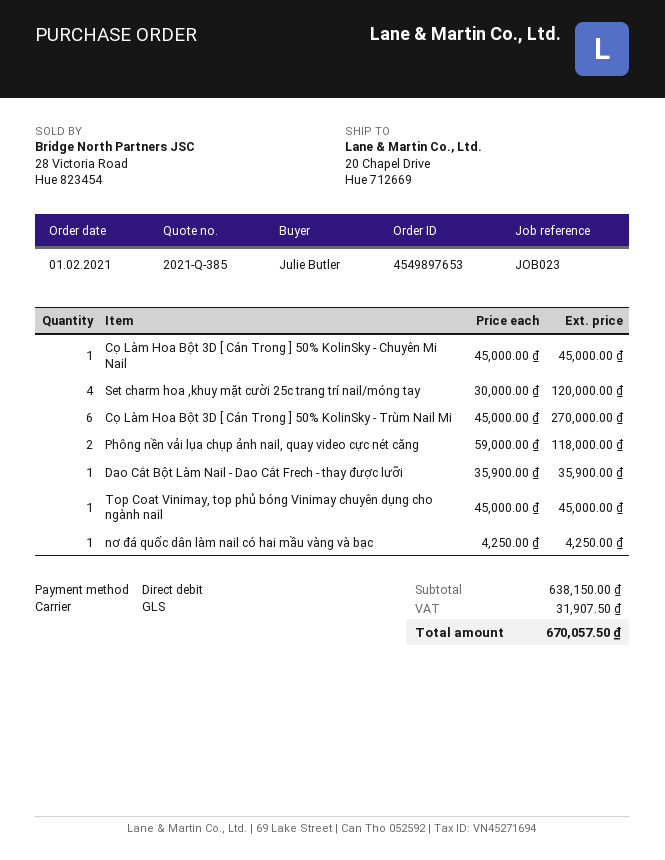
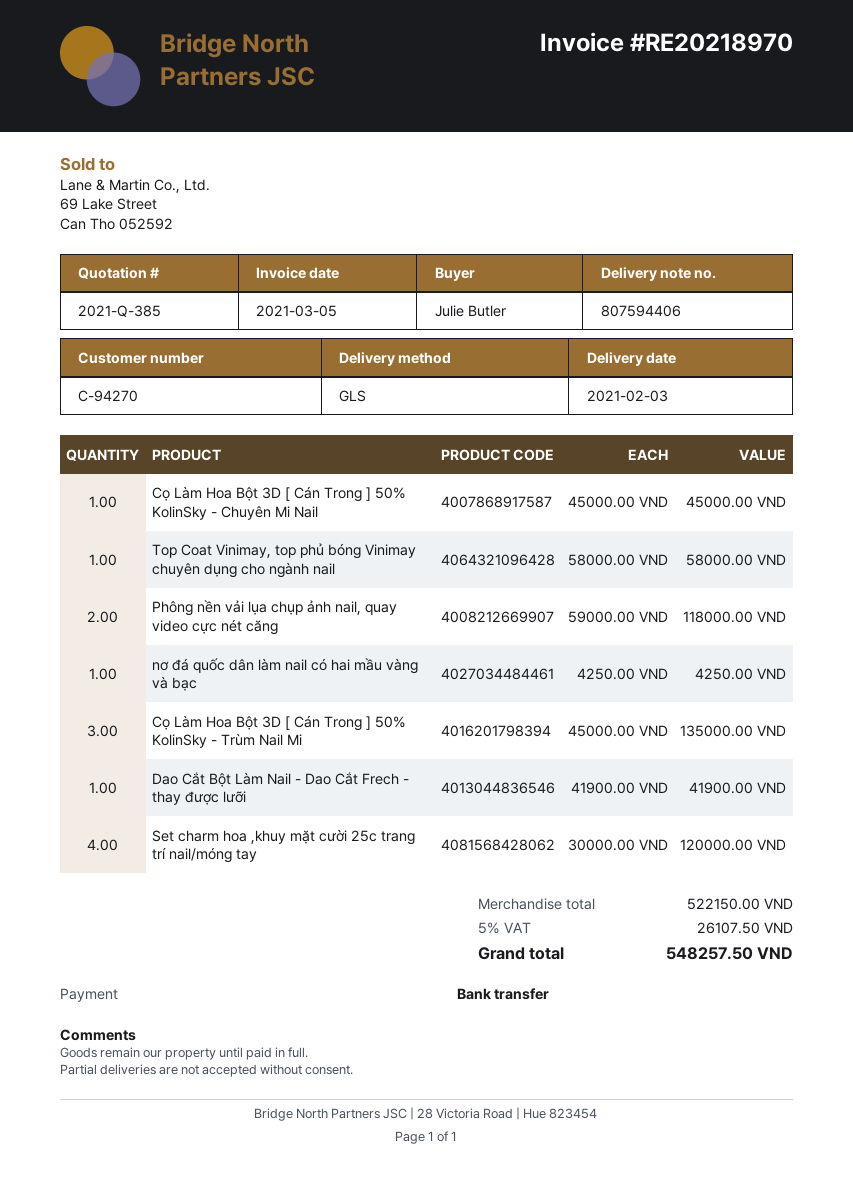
payment method: direct debit -> bank transfer
Cọ Làm Hoa Bột 3D [ Cán Trong ] 50% KolinSky - Trùm Nail Mi: 6 x 45000.00 = 270000.00 -> 3 x 45000.00 = 135000.00
Dao Cắt Bột Làm Nail - Dao Cắt Frech - thay được lưỡi: 1 x 35900.00 = 35900.00 -> 1 x 41900.00 = 41900.00
Top Coat Vinimay, top phủ bóng Vinimay chuyên dụng cho ngành nail: 1 x 45000.00 = 45000.00 -> 1 x 58000.00 = 58000.00
subtotal: 638150.00 -> 522150.00
tax: 31907.50 -> 26107.50
total: 670057.50 -> 548257.50

